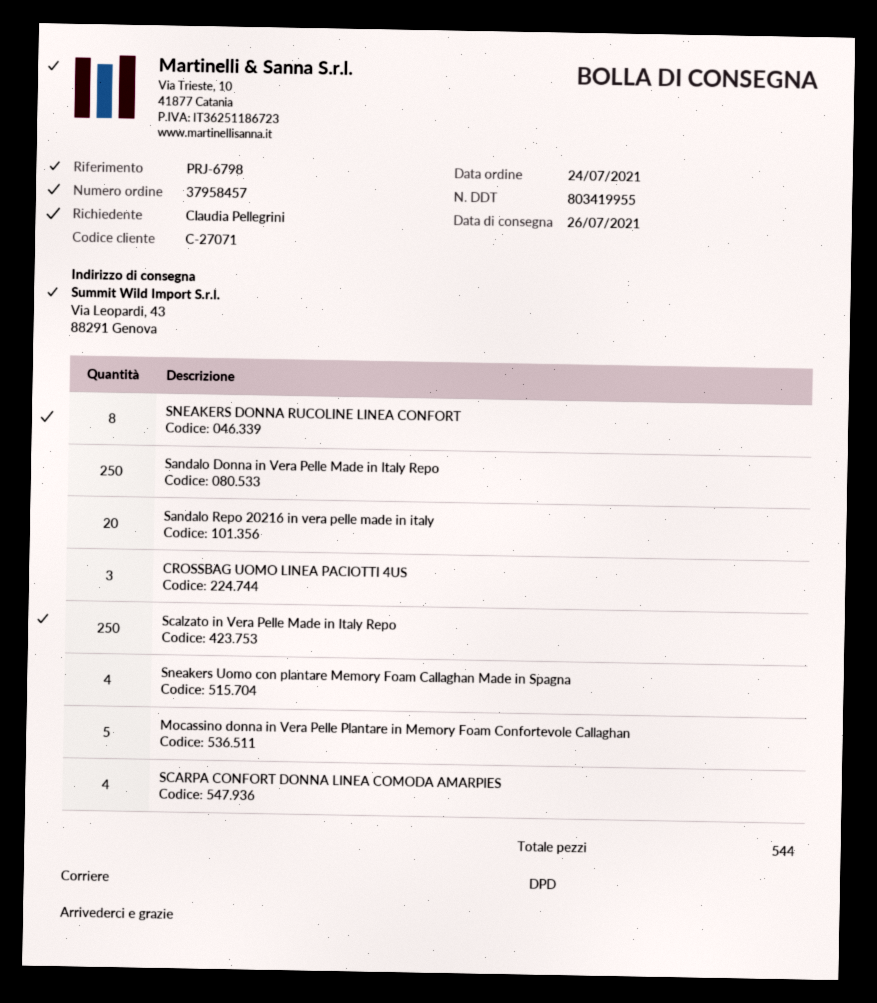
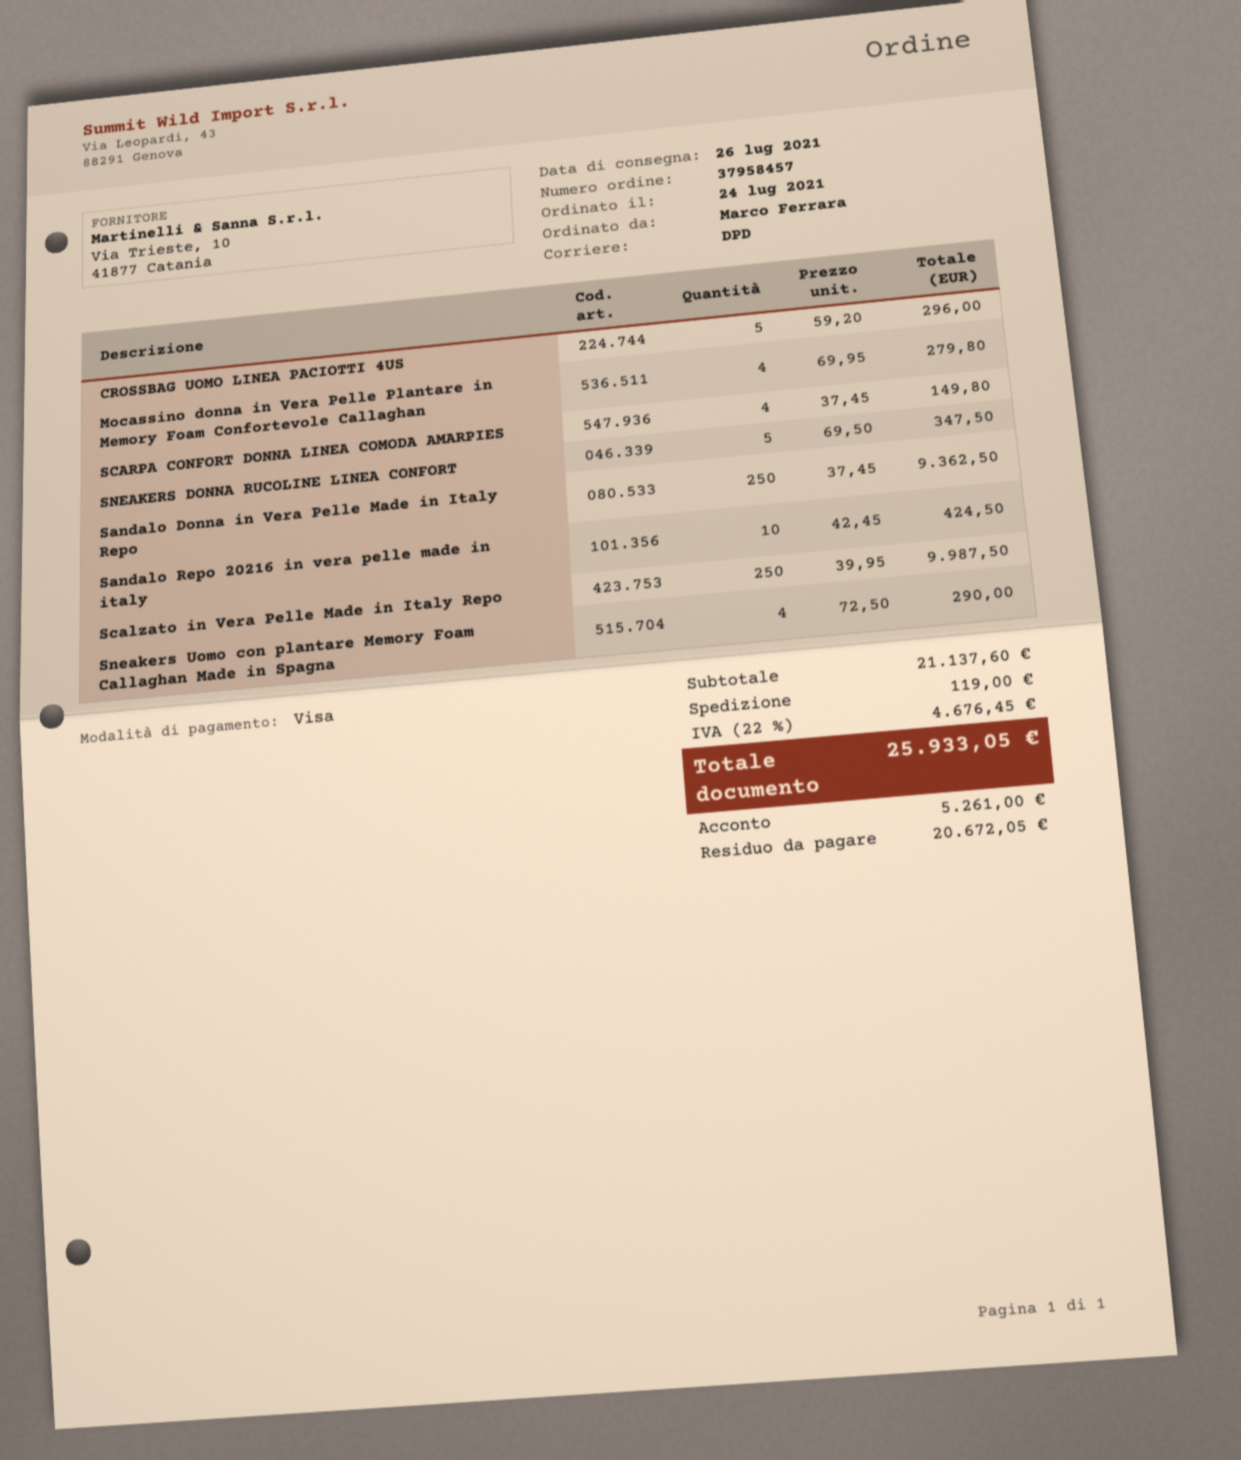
ordered by: Claudia Pellegrini -> Marco Ferrara
SNEAKERS DONNA RUCOLINE LINEA CONFORT: 8 -> 5
Sandalo Repo 20216 in vera pelle made in italy: 20 -> 10
CROSSBAG UOMO LINEA PACIOTTI 4US: 3 -> 5
Mocassino donna in Vera Pelle Plantare in Memory Foam Confortevole Callaghan: 5 -> 4

